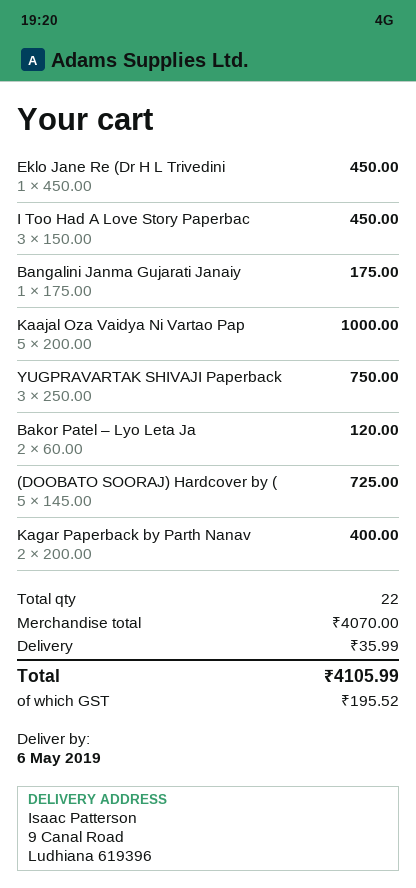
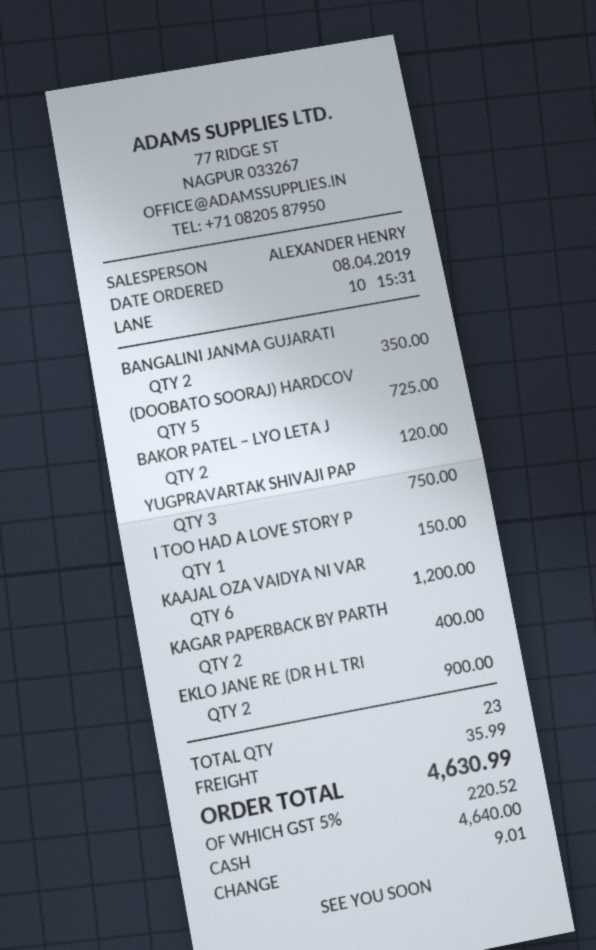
Eklo Jane Re (Dr H L Trivedini: 1 for 450.00 -> 2 for 900.00
I Too Had A Love Story Paperbac: 3 for 450.00 -> 1 for 150.00
Bangalini Janma Gujarati Janaiy: 1 for 175.00 -> 2 for 350.00
Kaajal Oza Vaidya Ni Vartao Pap: 5 for 1000.00 -> 6 for 1200.00
total quantity: 22 -> 23
tax: 195.52 -> 220.52
total: 4105.99 -> 4630.99

